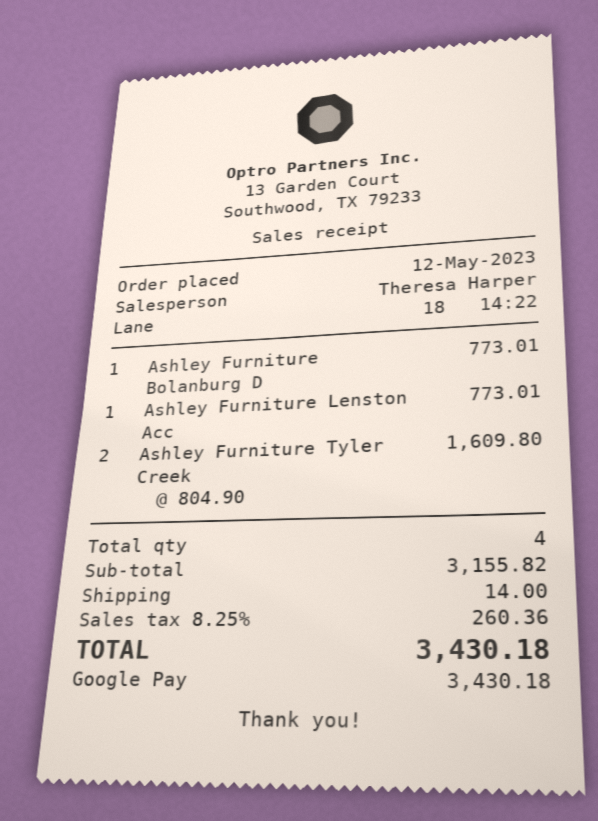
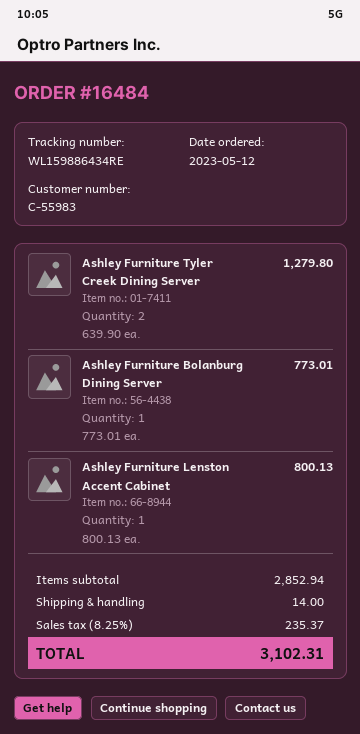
Ashley Furniture Lenston Acc: 1 x 773.01 = 773.01 -> 1 x 800.13 = 800.13
Ashley Furniture Tyler Creek: 2 x 804.90 = 1609.80 -> 2 x 639.90 = 1279.80
subtotal: 3155.82 -> 2852.94
tax: 8.25% = 260.36 -> 8.25% = 235.37
total: 3430.18 -> 3102.31

